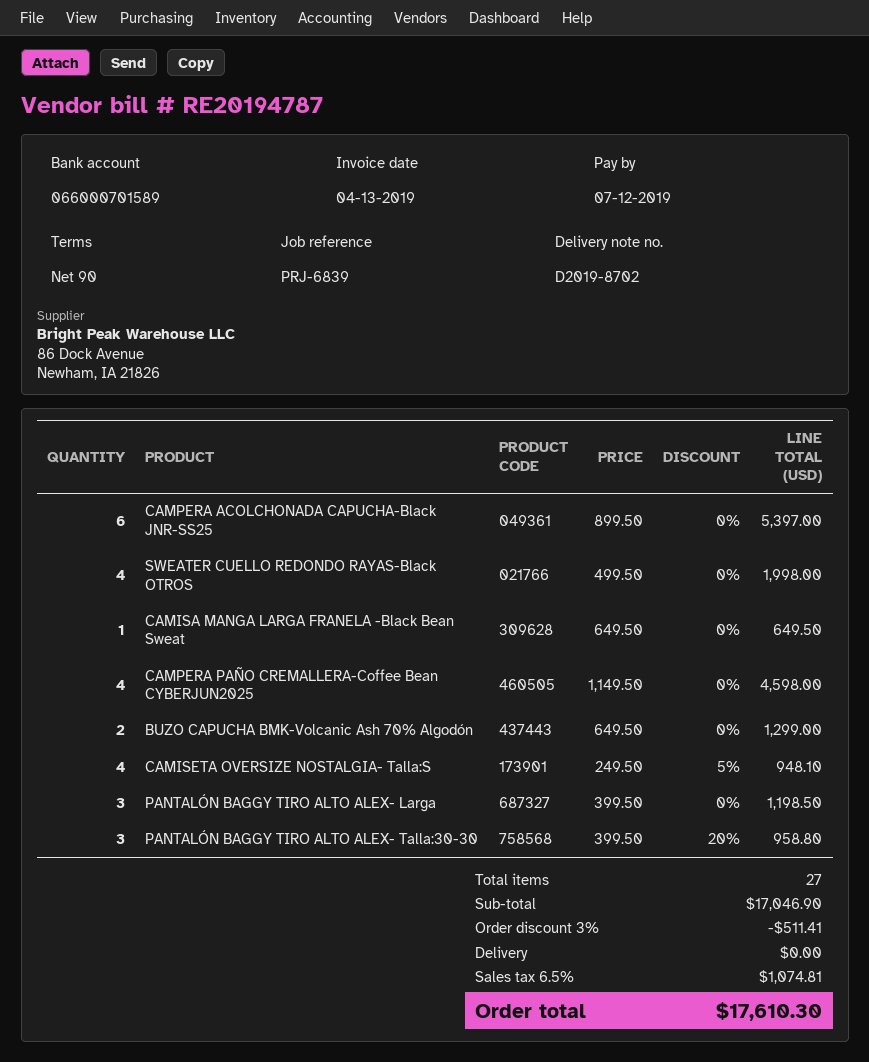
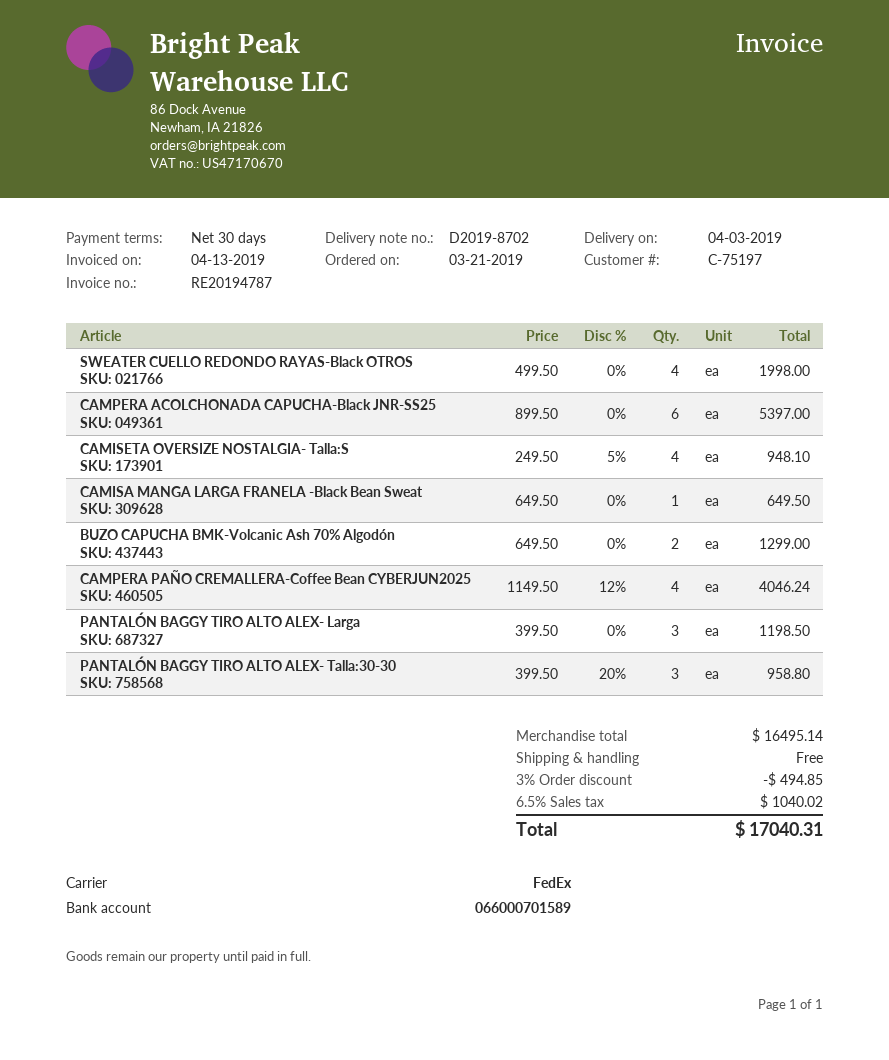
payment terms: 90 days -> 30 days
CAMPERA PAÑO CREMALLERA-Coffee Bean CYBERJUN2025: 4 x 1149.50 = 4598.00 -> 4 x 1149.50 - 12% = 4046.24
subtotal: 17046.90 -> 16495.14
discount: 3% = 511.41 -> 3% = 494.85
tax: 6.5% = 1074.81 -> 6.5% = 1040.02
total: 17610.30 -> 17040.31

